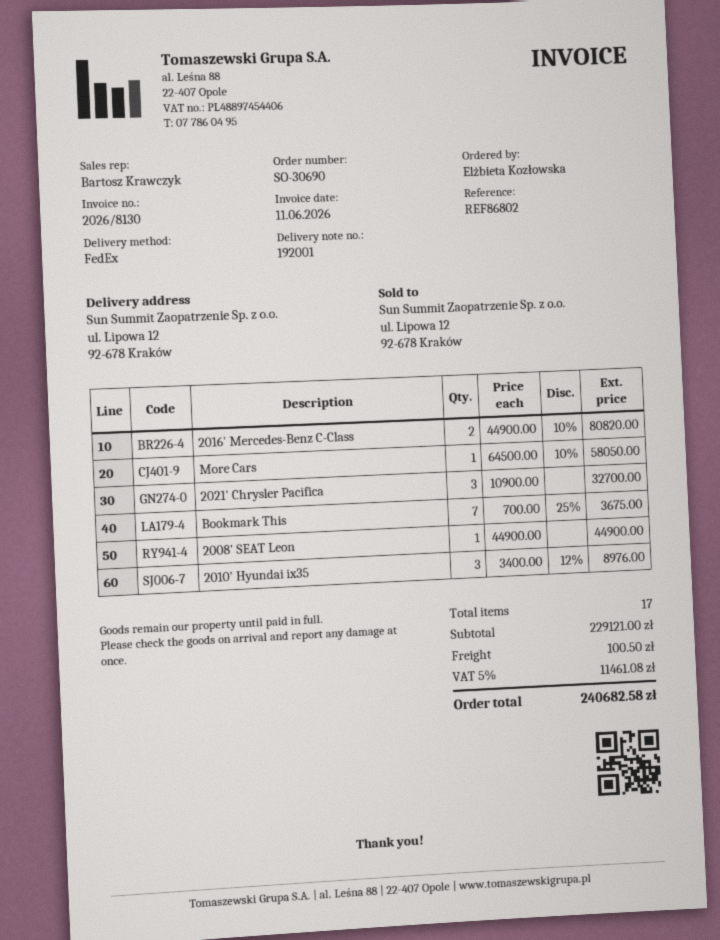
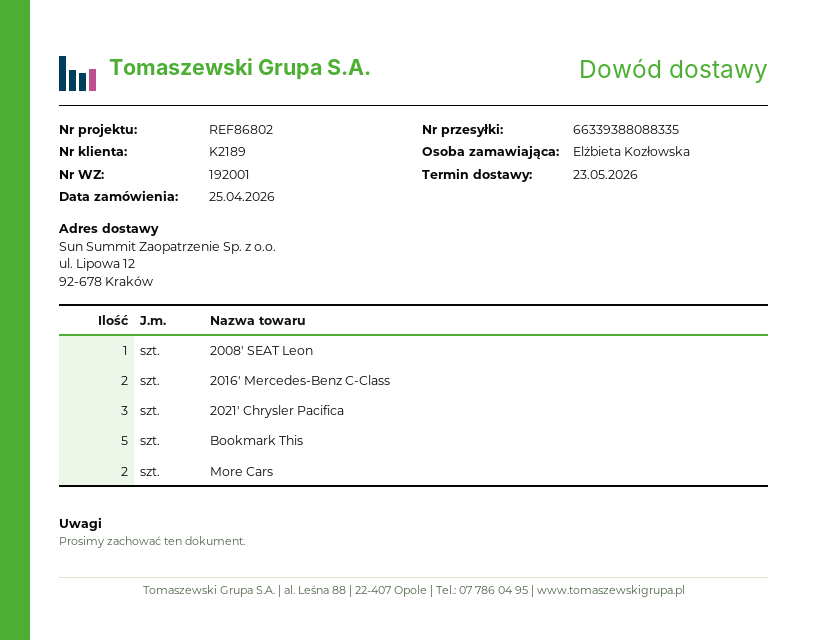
More Cars: 1 -> 2
Bookmark This: 7 -> 5
2010' Hyundai ix35: 3 -> none

